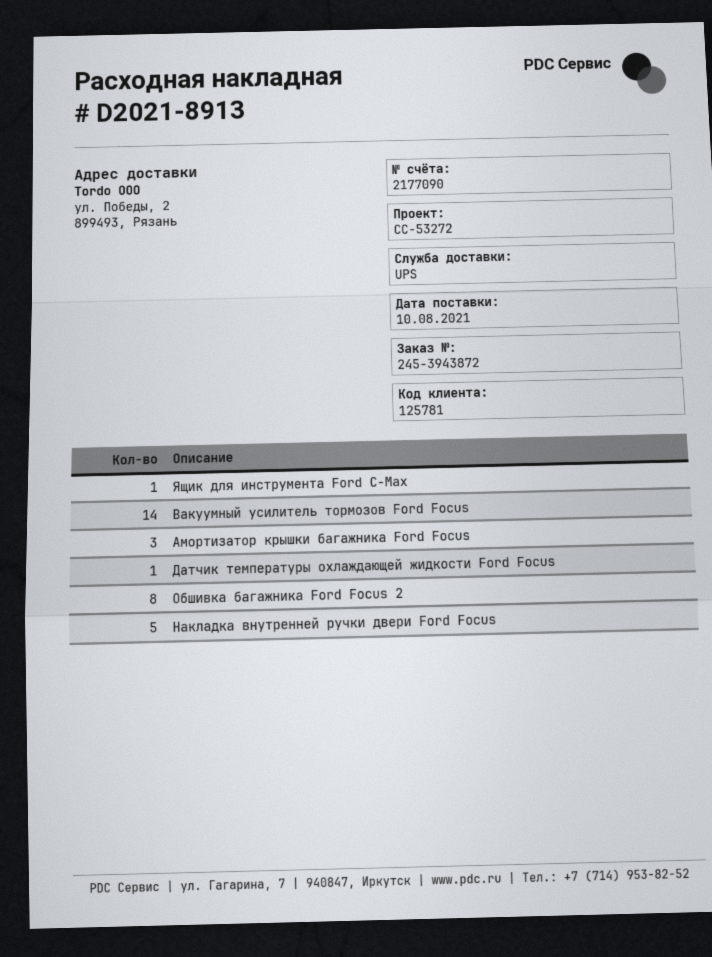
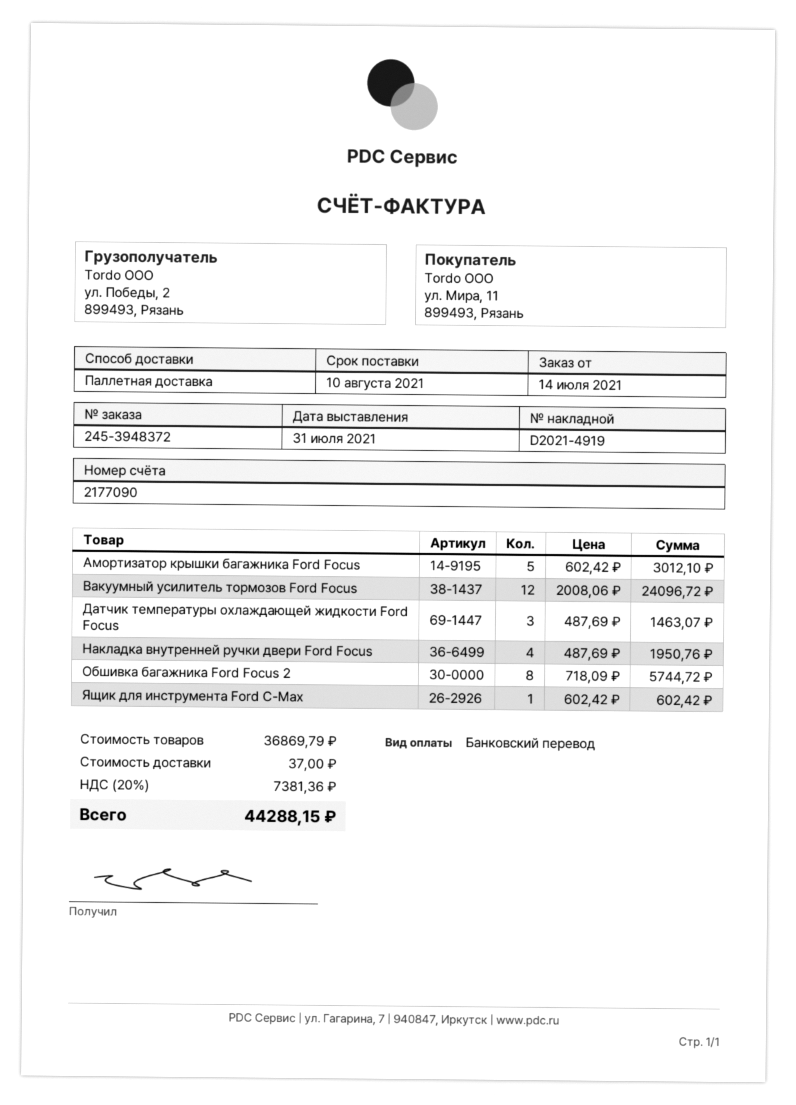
order number: 245-3943872 -> 245-3948372
delivery note number: D2021-8913 -> D2021-4919
shipping method: UPS -> pallet freight
Вакуумный усилитель тормозов Ford Focus: 14 -> 12
Амортизатор крышки багажника Ford Focus: 3 -> 5
Датчик температуры охлаждающей жидкости Ford Focus: 1 -> 3
Накладка внутренней ручки двери Ford Focus: 5 -> 4

